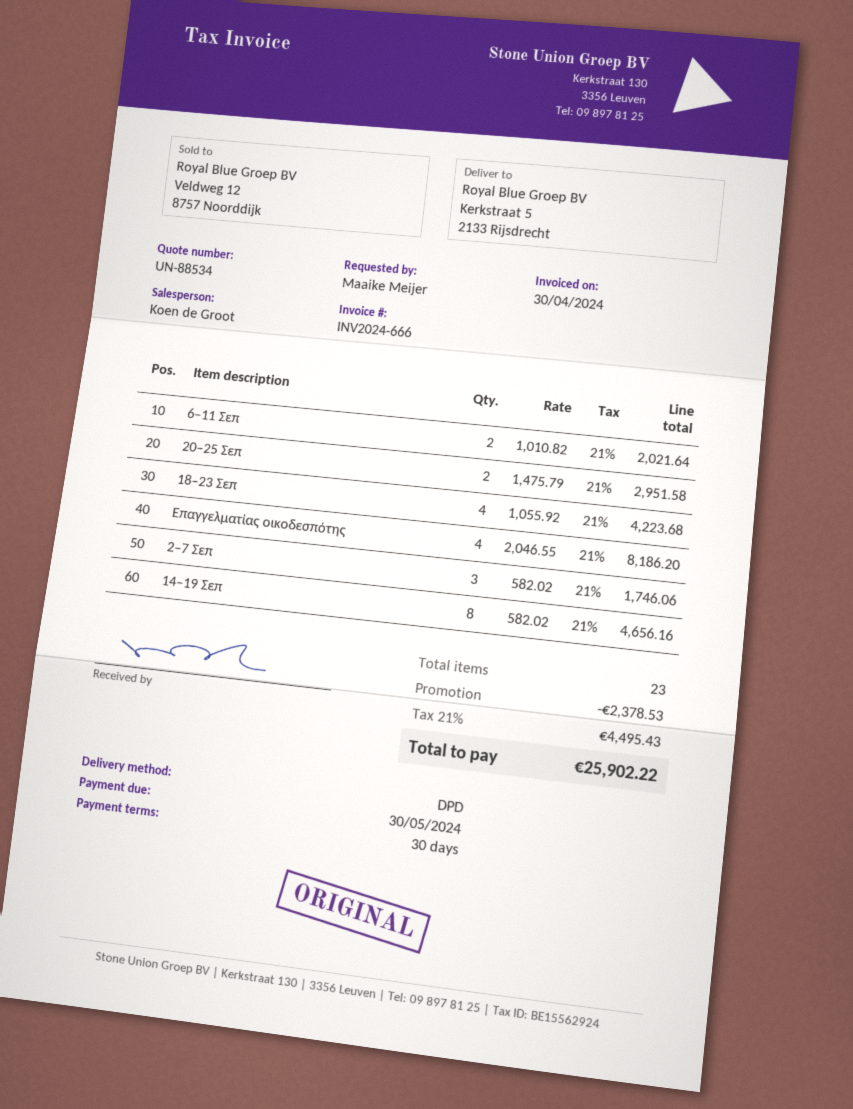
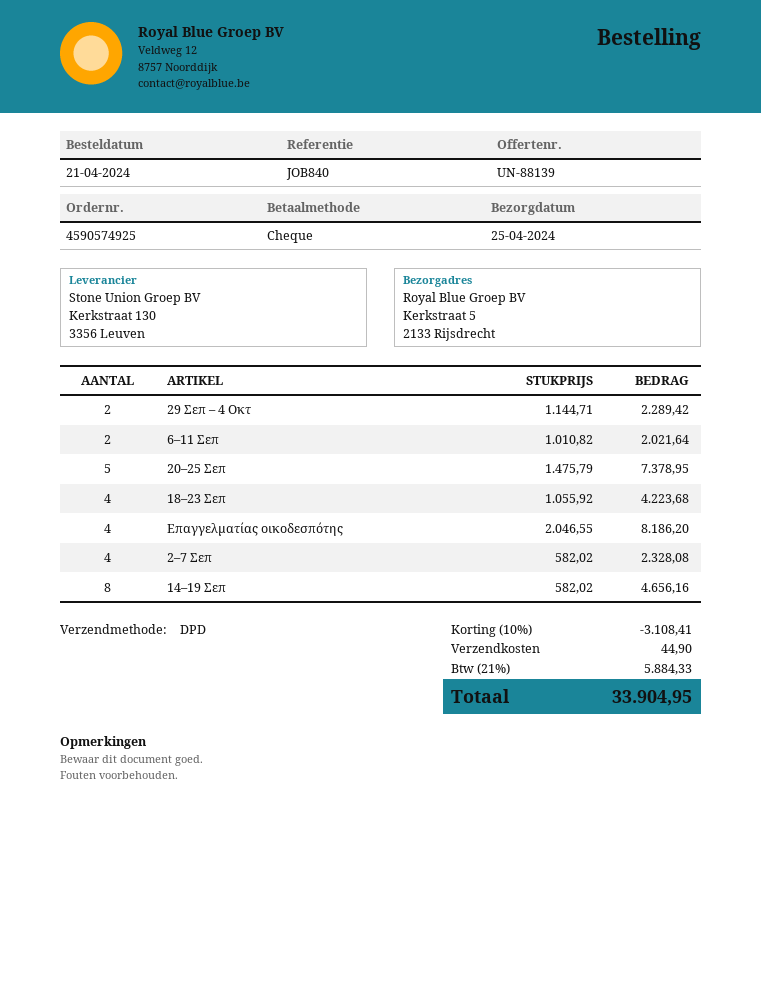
quote number: UN-88534 -> UN-88139
20–25 Σεπ: 2 x 1475.79 = 2951.58 -> 5 x 1475.79 = 7378.95
2–7 Σεπ: 3 x 582.02 = 1746.06 -> 4 x 582.02 = 2328.08
29 Σεπ – 4 Οκτ: none -> 2 x 1144.71 = 2289.42
discount: 2378.53 -> 3108.41
shipping: none -> 44.90
tax: 21% = 4495.43 -> 21% = 5884.33
total: 25902.22 -> 33904.95

